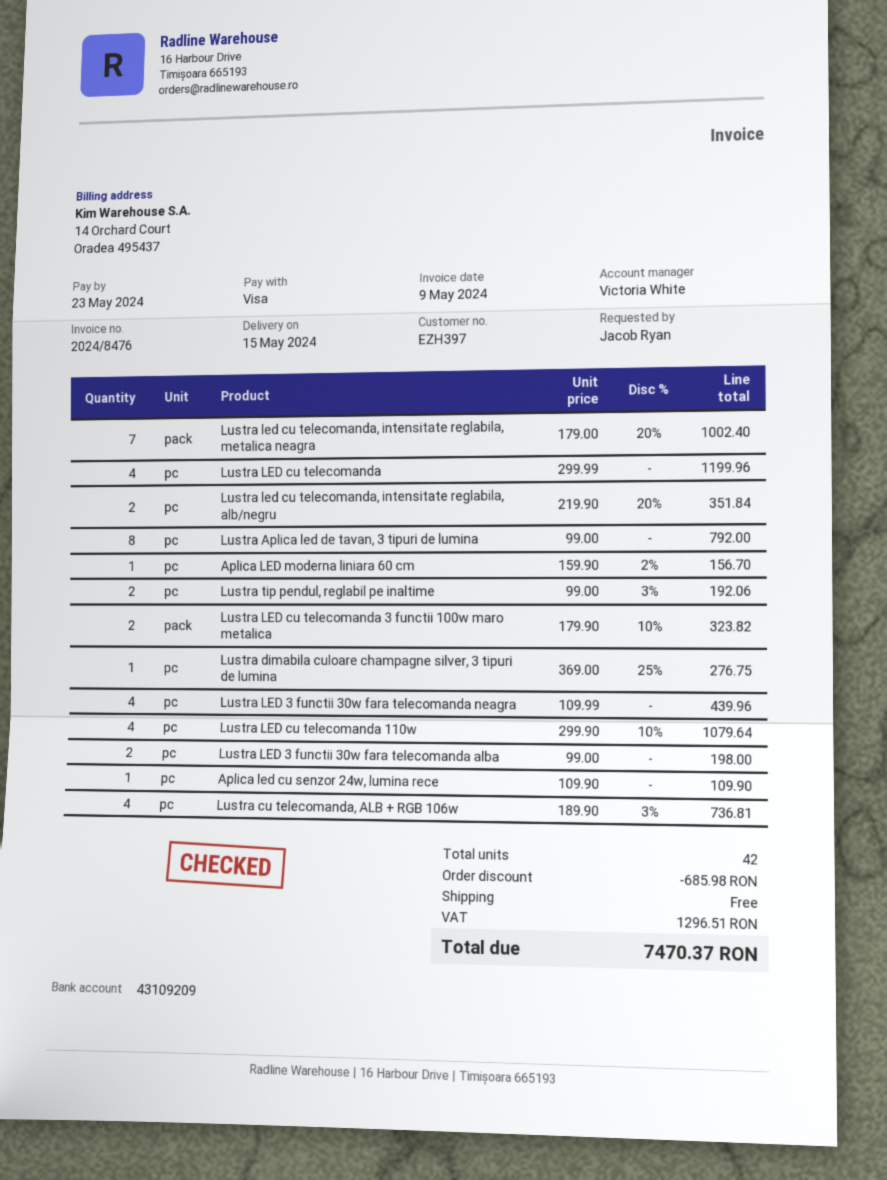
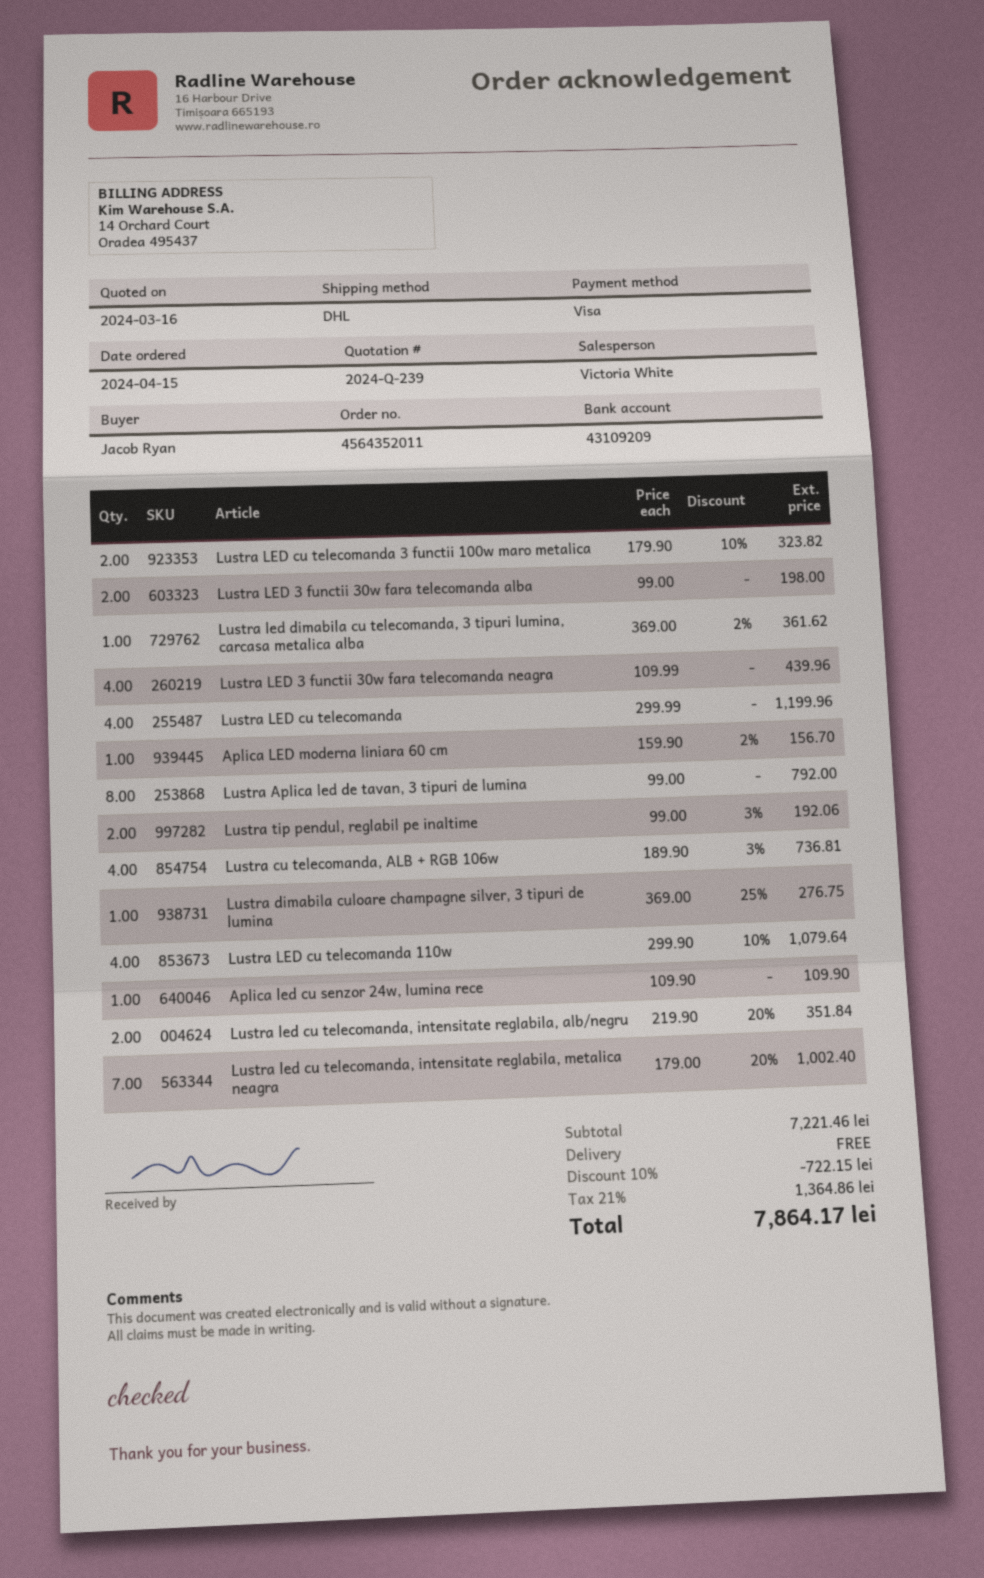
Lustra led dimabila cu telecomanda, 3 tipuri lumina, carcasa metalica alba: none -> 1 x 369.00 - 2% = 361.62
discount: 685.98 -> 722.15
tax: 1296.51 -> 1364.86
total: 7470.37 -> 7864.17

